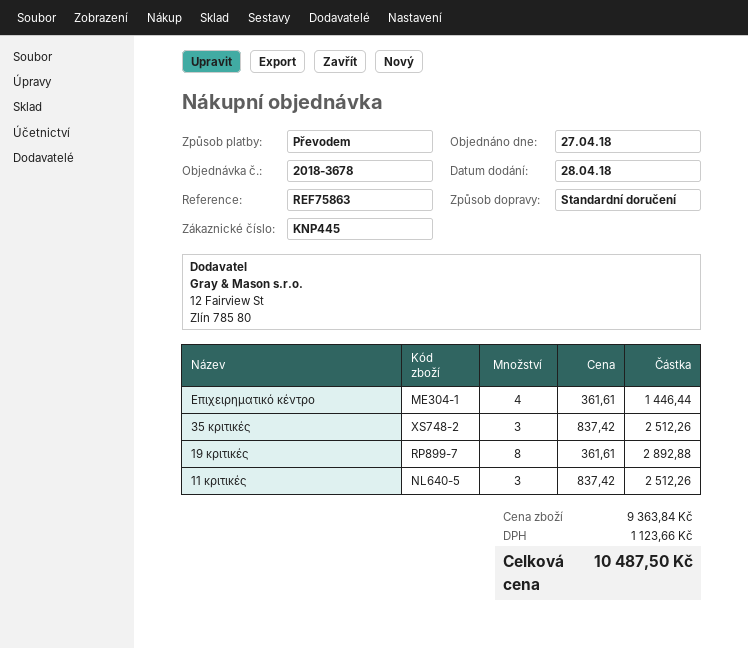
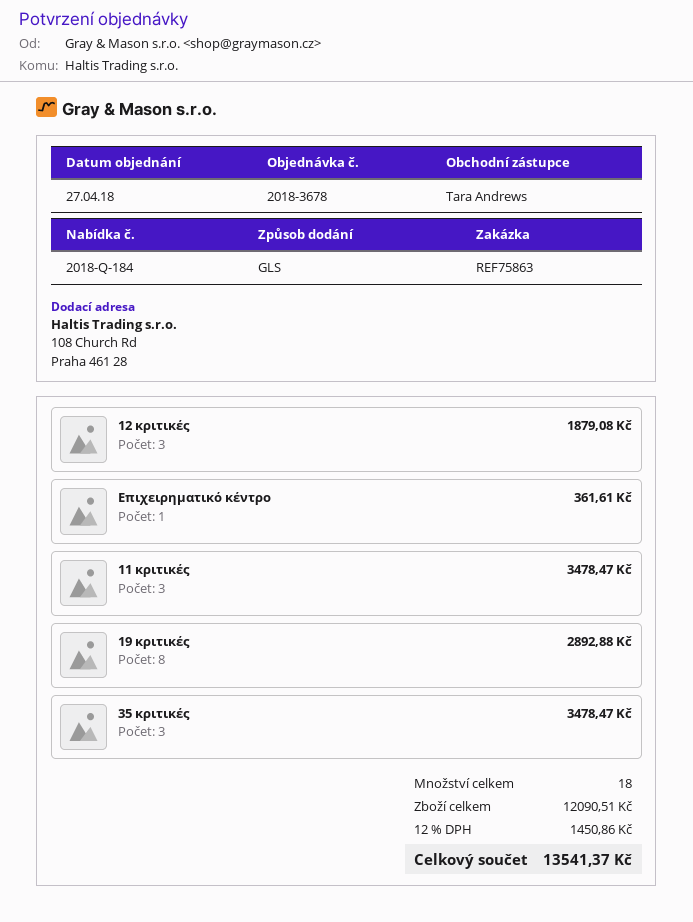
shipping method: standard -> GLS
Επιχειρηματικό κέντρο: 4 for 1446.44 -> 1 for 361.61
35 κριτικές: 3 for 2512.26 -> 3 for 3478.47
11 κριτικές: 3 for 2512.26 -> 3 for 3478.47
12 κριτικές: none -> 3 for 1879.08
subtotal: 9363.84 -> 12090.51
tax: 1123.66 -> 1450.86
total: 10487.50 -> 13541.37

